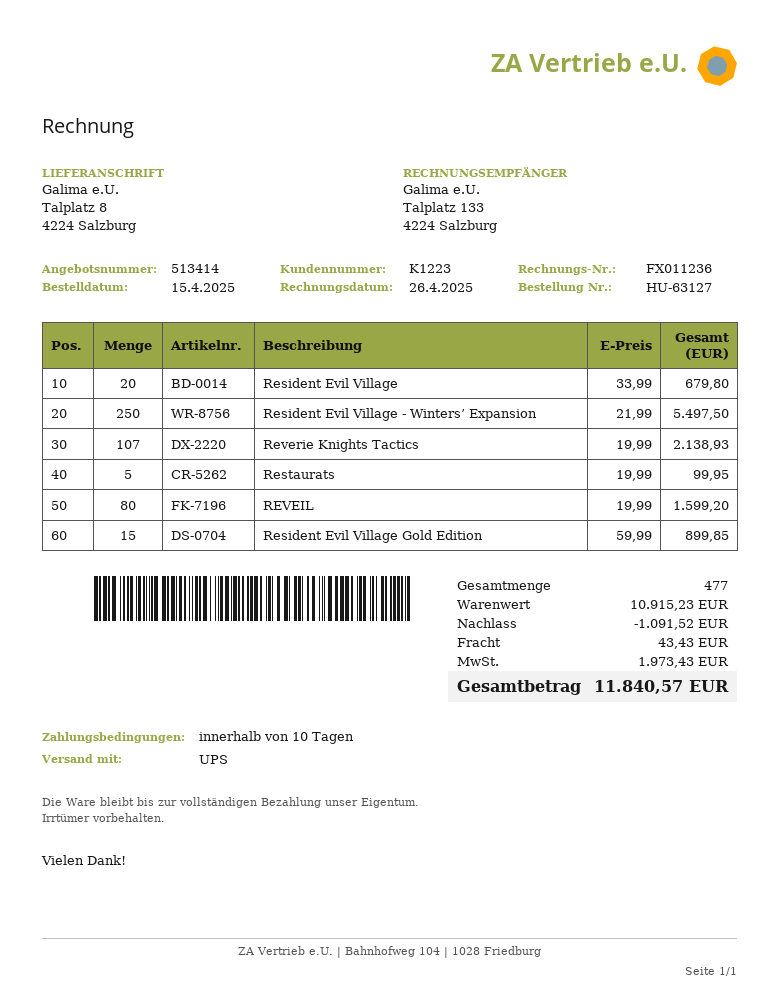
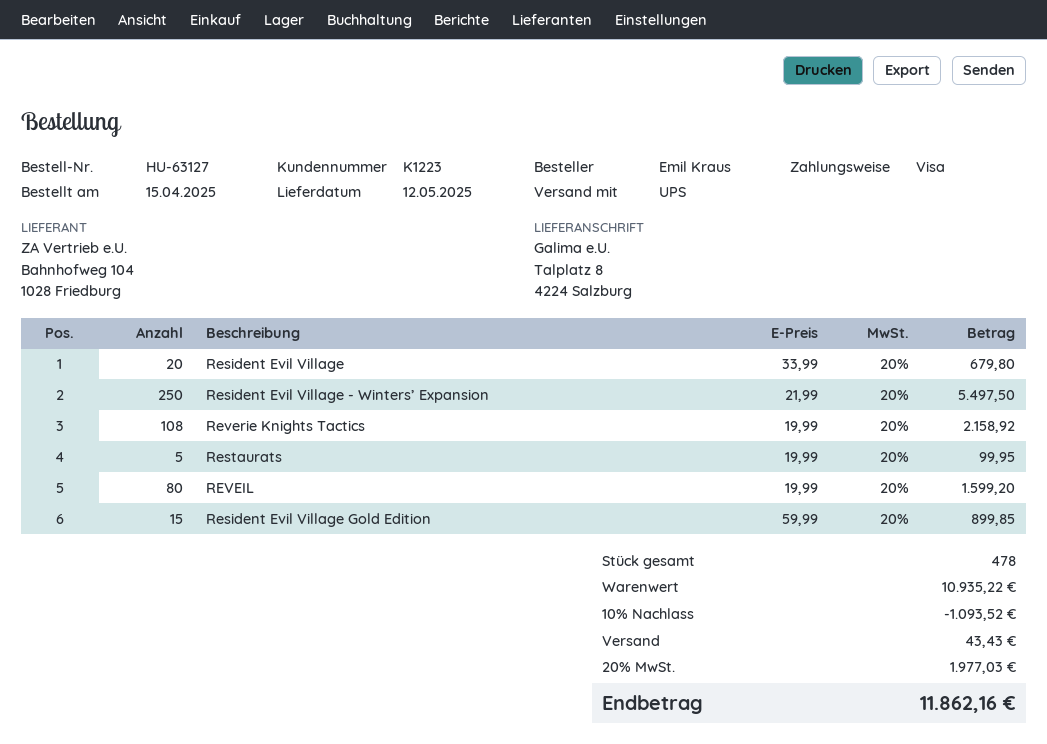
Reverie Knights Tactics: 107 x 19.99 = 2138.93 -> 108 x 19.99 = 2158.92
total quantity: 477 -> 478
subtotal: 10915.23 -> 10935.22
discount: 1091.52 -> 1093.52
tax: 1973.43 -> 1977.03
total: 11840.57 -> 11862.16

